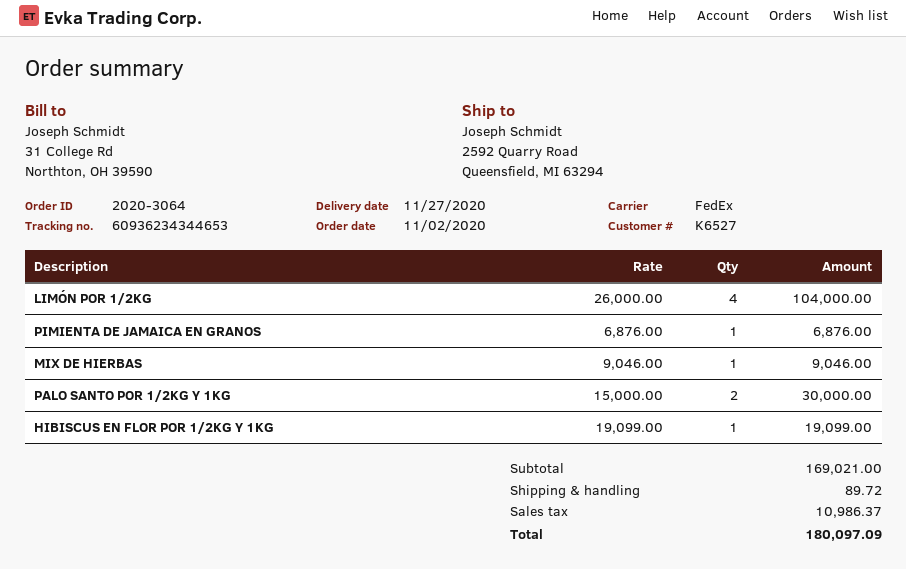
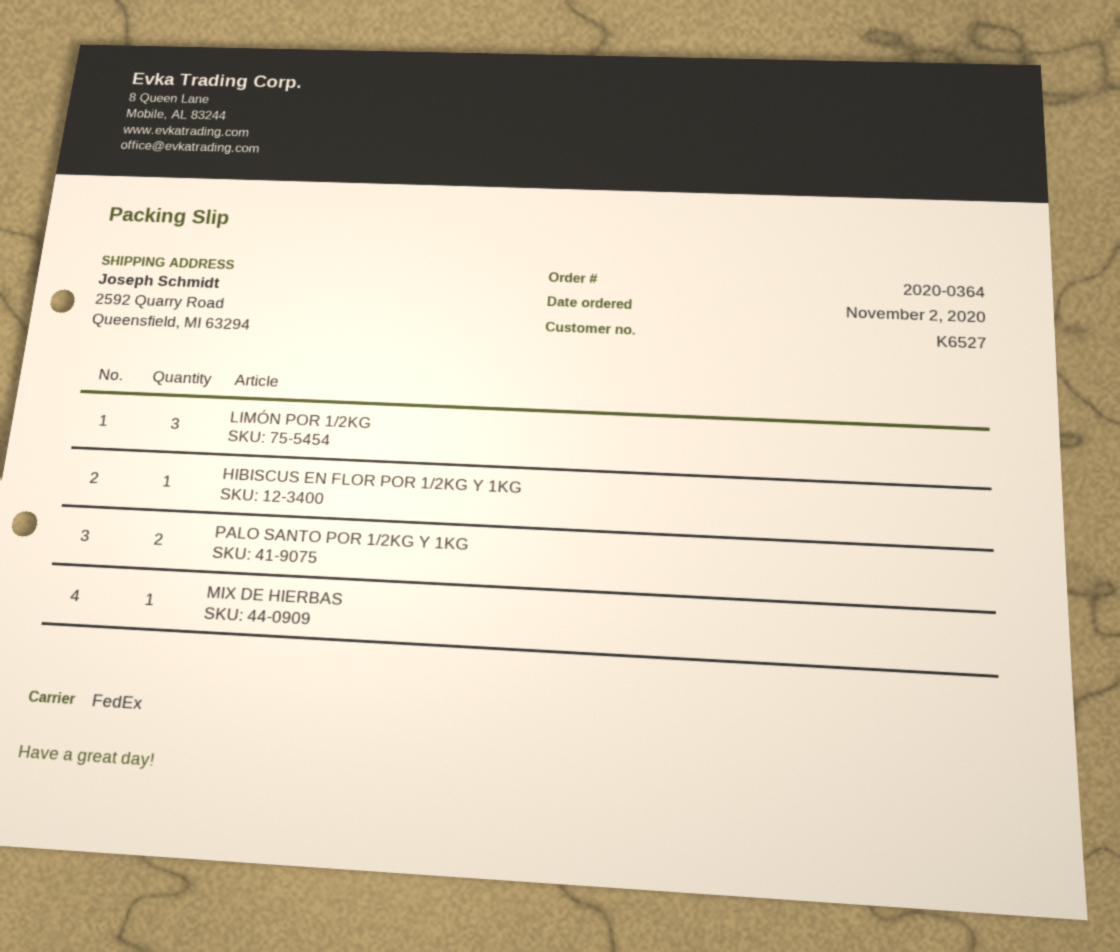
order number: 2020-3064 -> 2020-0364
LIMÓN POR 1/2KG: 4 -> 3
PIMIENTA DE JAMAICA EN GRANOS: 1 -> none

